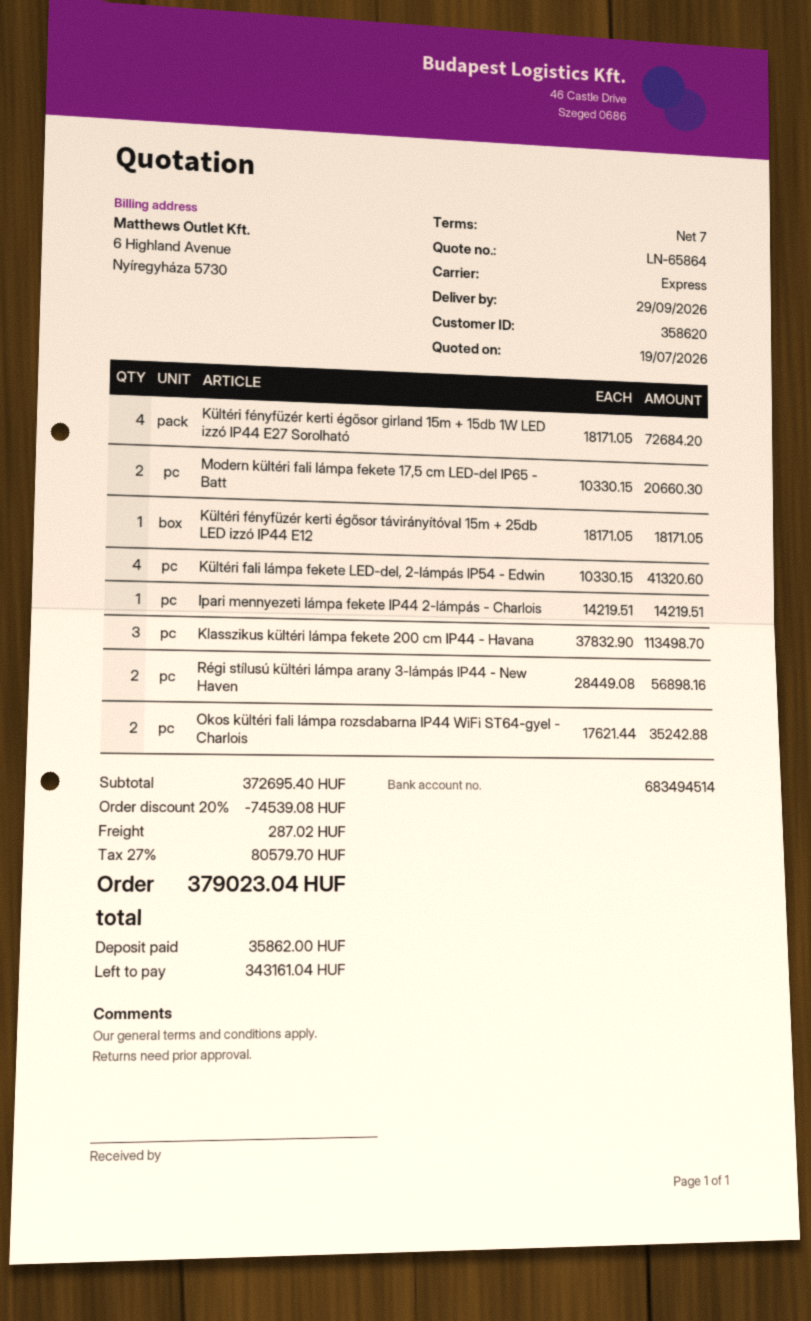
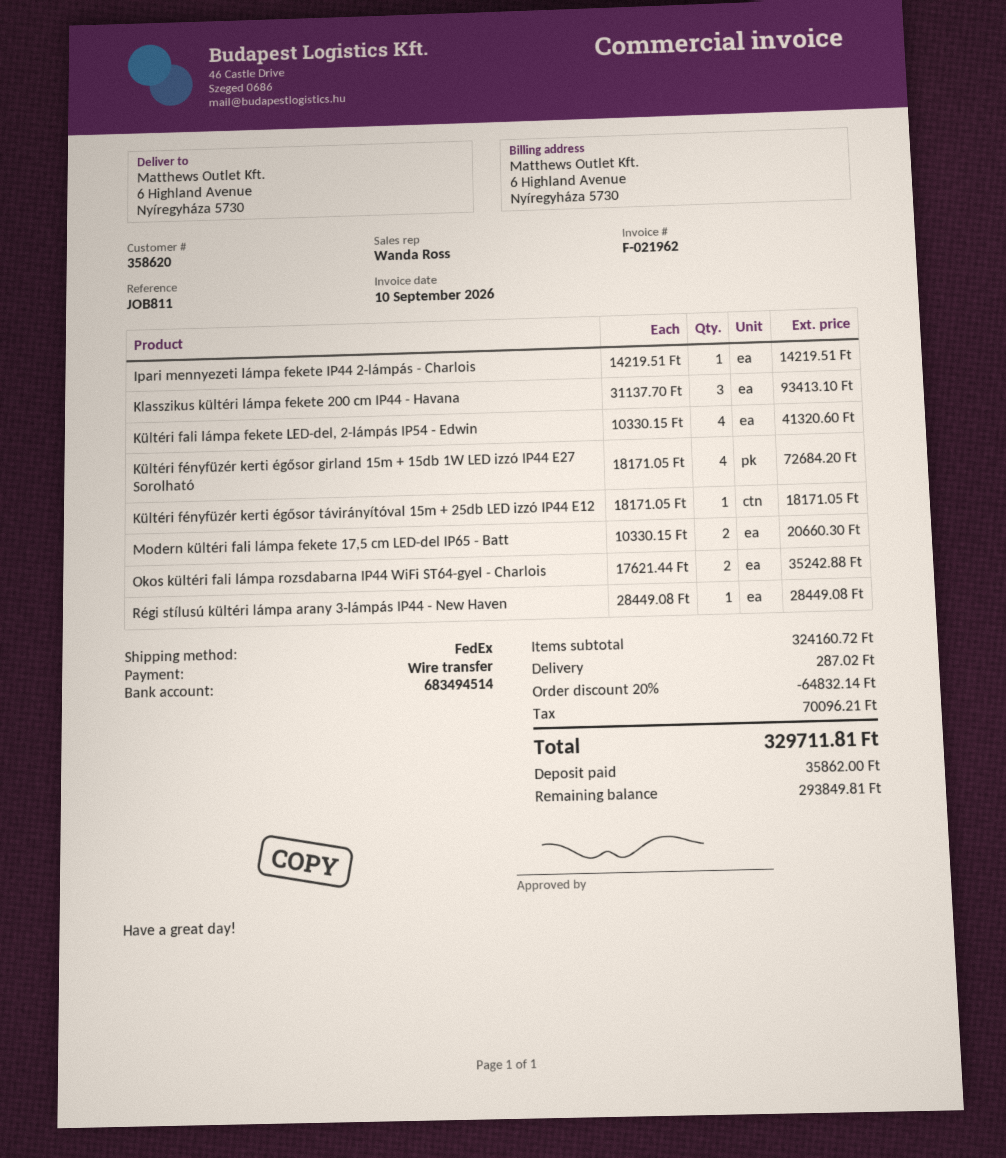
shipping method: express -> FedEx
Klasszikus kültéri lámpa fekete 200 cm IP44 - Havana: 3 x 37832.90 = 113498.70 -> 3 x 31137.70 = 93413.10
Régi stílusú kültéri lámpa arany 3-lámpás IP44 - New Haven: 2 x 28449.08 = 56898.16 -> 1 x 28449.08 = 28449.08
subtotal: 372695.40 -> 324160.72
discount: 20% = 74539.08 -> 20% = 64832.14
tax: 80579.70 -> 70096.21
total: 379023.04 -> 329711.81
balance: 343161.04 -> 293849.81

